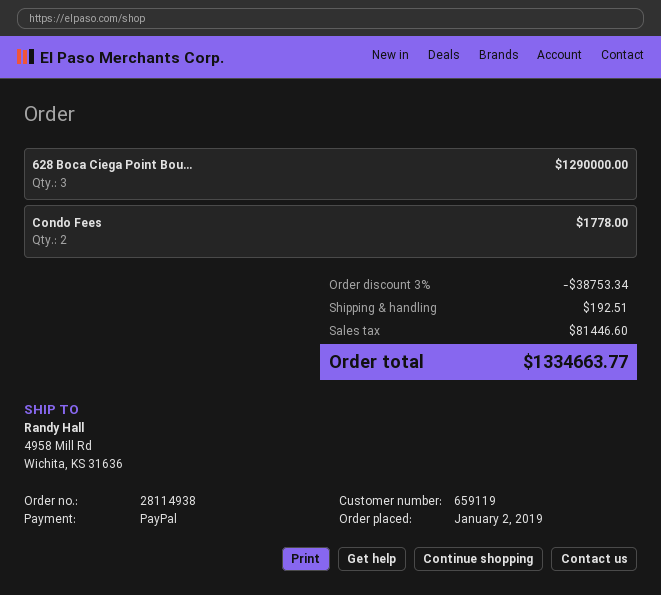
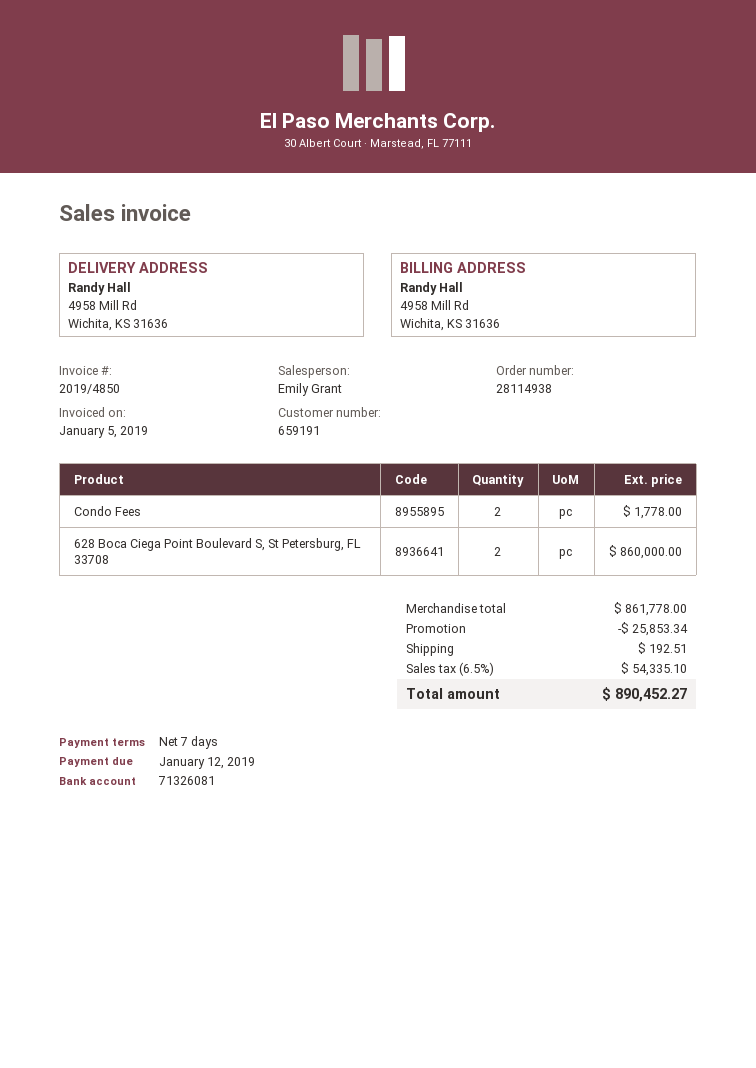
customer number: 659119 -> 659191
628 Boca Ciega Point Bou...: 3 for 1290000.00 -> 2 for 860000.00
discount: 38753.34 -> 25853.34
tax: 81446.60 -> 54335.10
total: 1334663.77 -> 890452.27

